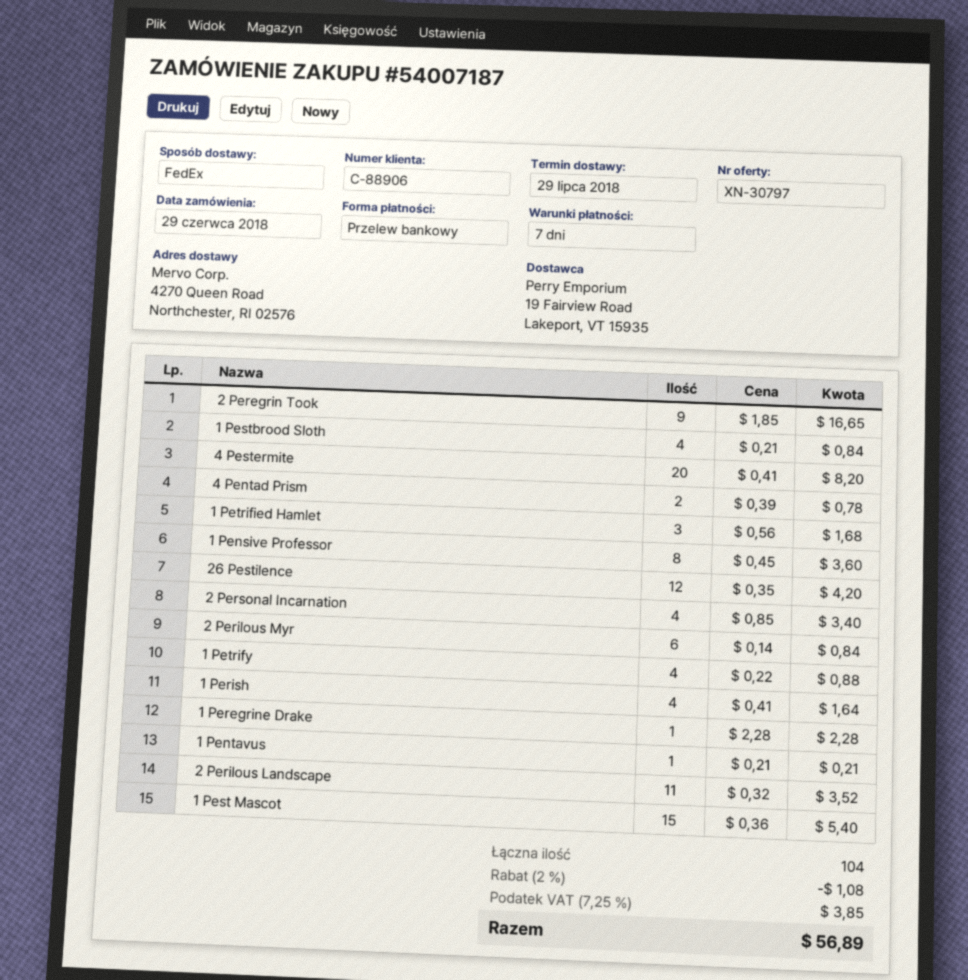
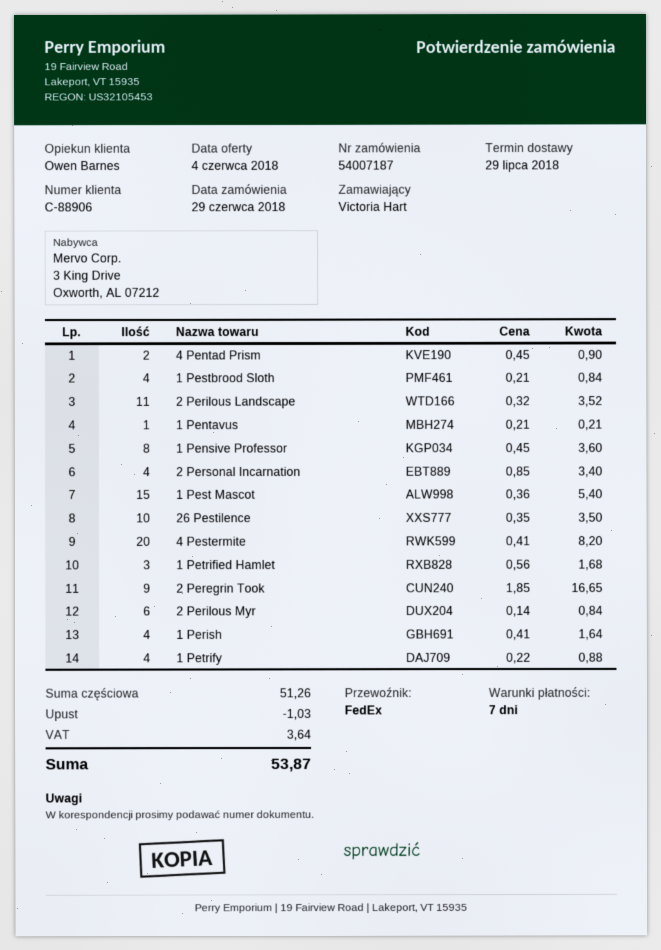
4 Pentad Prism: 2 x 0.39 = 0.78 -> 2 x 0.45 = 0.90
26 Pestilence: 12 x 0.35 = 4.20 -> 10 x 0.35 = 3.50
1 Peregrine Drake: 1 x 2.28 = 2.28 -> none
discount: 1.08 -> 1.03
tax: 3.85 -> 3.64
total: 56.89 -> 53.87

